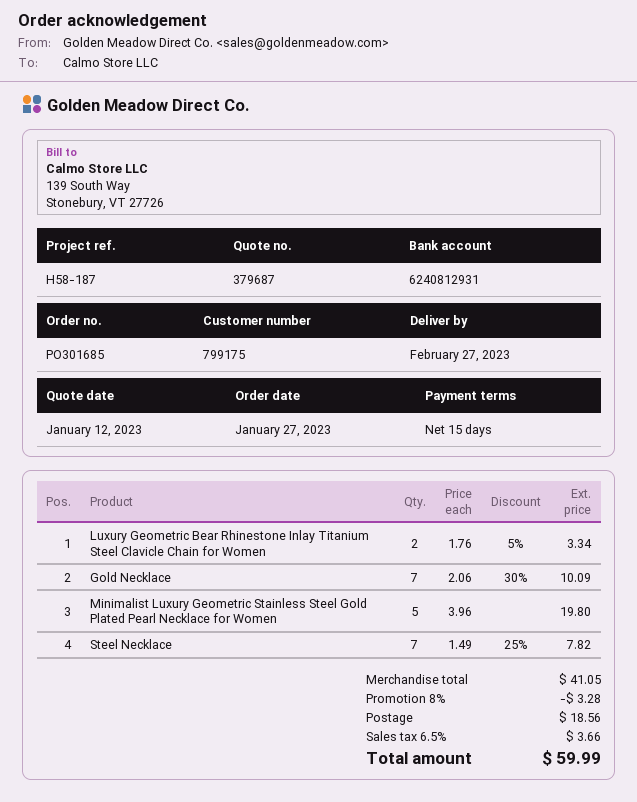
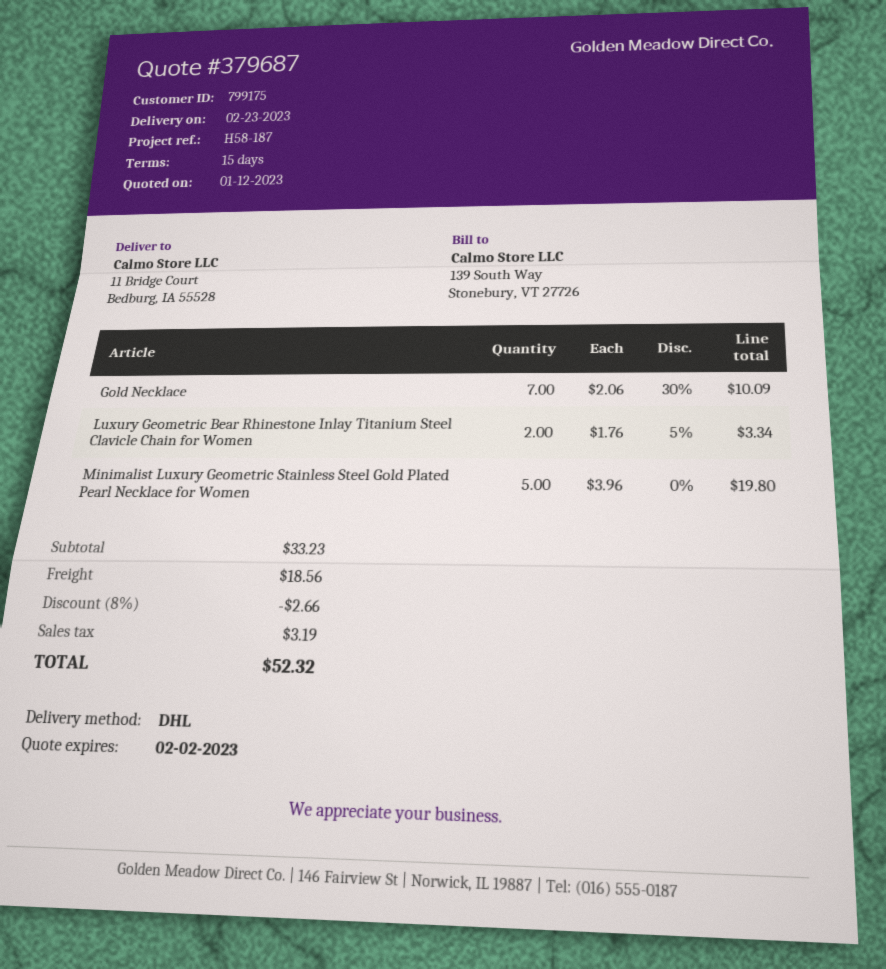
delivery date: 2023-02-27 -> 2023-02-23
Steel Necklace: 7 x 1.49 - 25% = 7.82 -> none
subtotal: 41.05 -> 33.23
discount: 8% = 3.28 -> 8% = 2.66
tax: 3.66 -> 3.19
total: 59.99 -> 52.32

